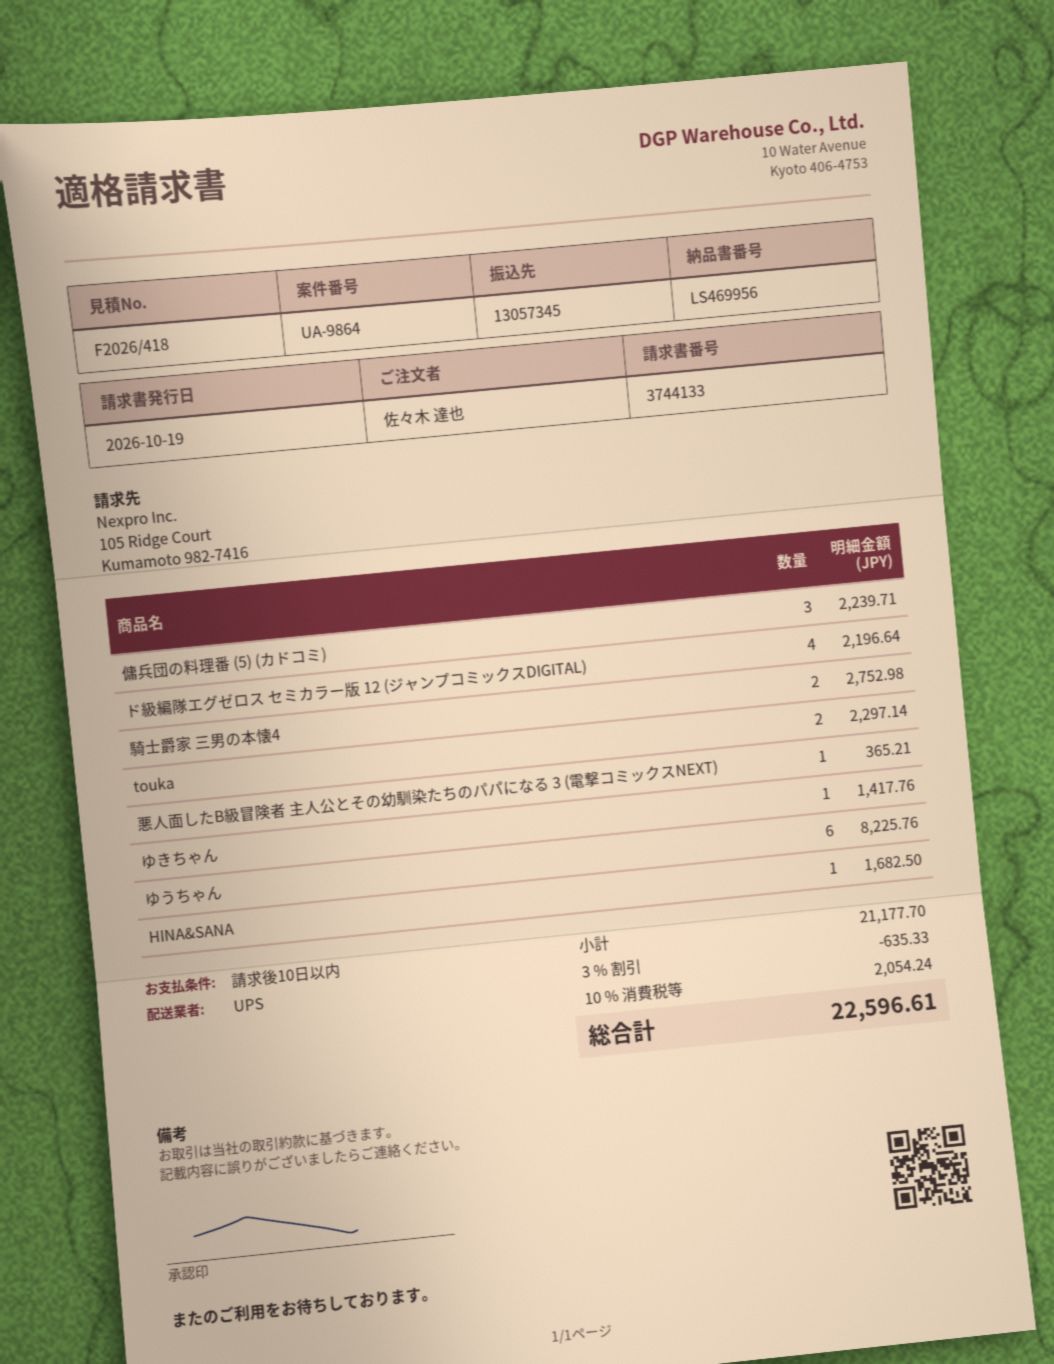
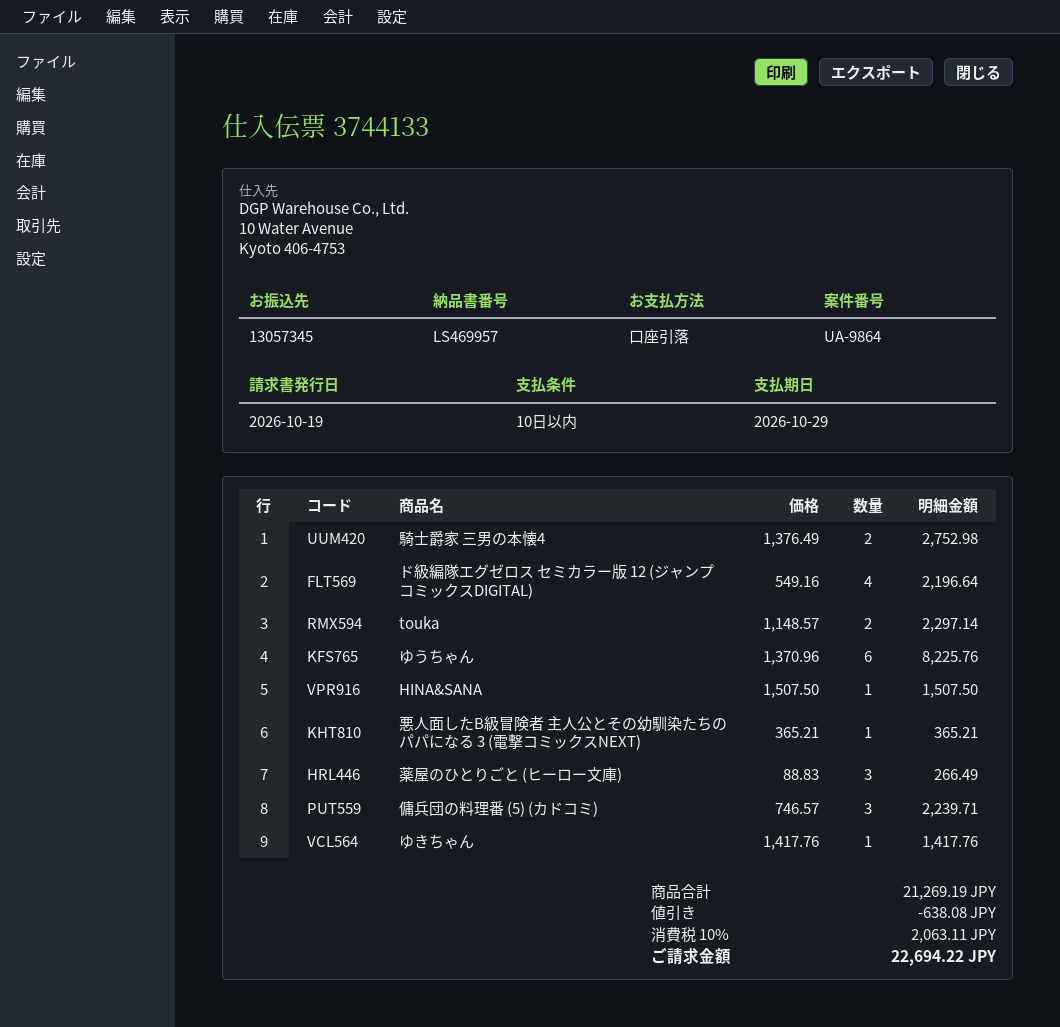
delivery note number: LS469956 -> LS469957
HINA&SANA: 1 for 1682.50 -> 1 for 1507.50
薬屋のひとりごと (ヒーロー文庫): none -> 3 for 266.49
subtotal: 21177.70 -> 21269.19
discount: 635.33 -> 638.08
tax: 10% = 2054.24 -> 10% = 2063.11
total: 22596.61 -> 22694.22

